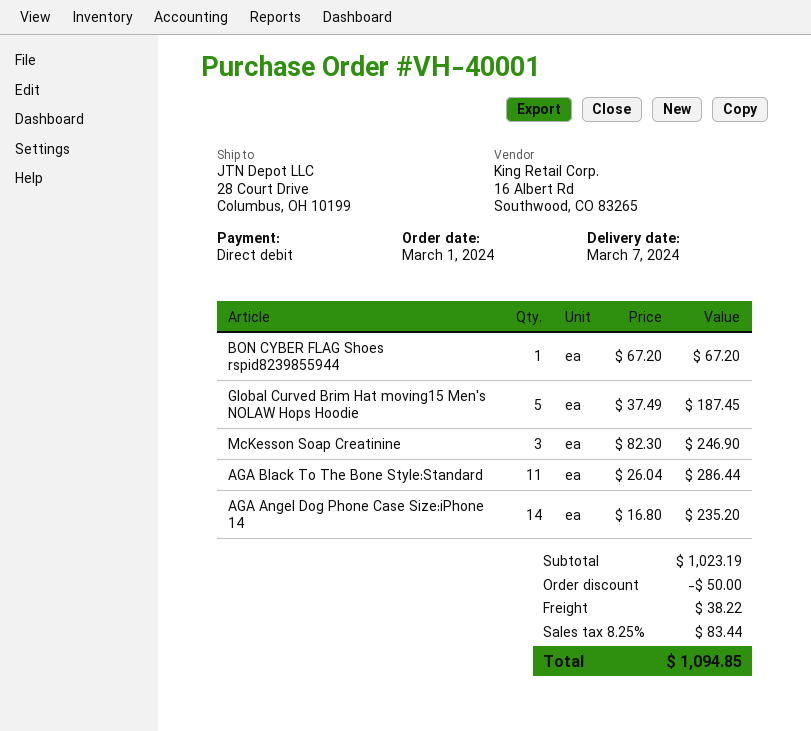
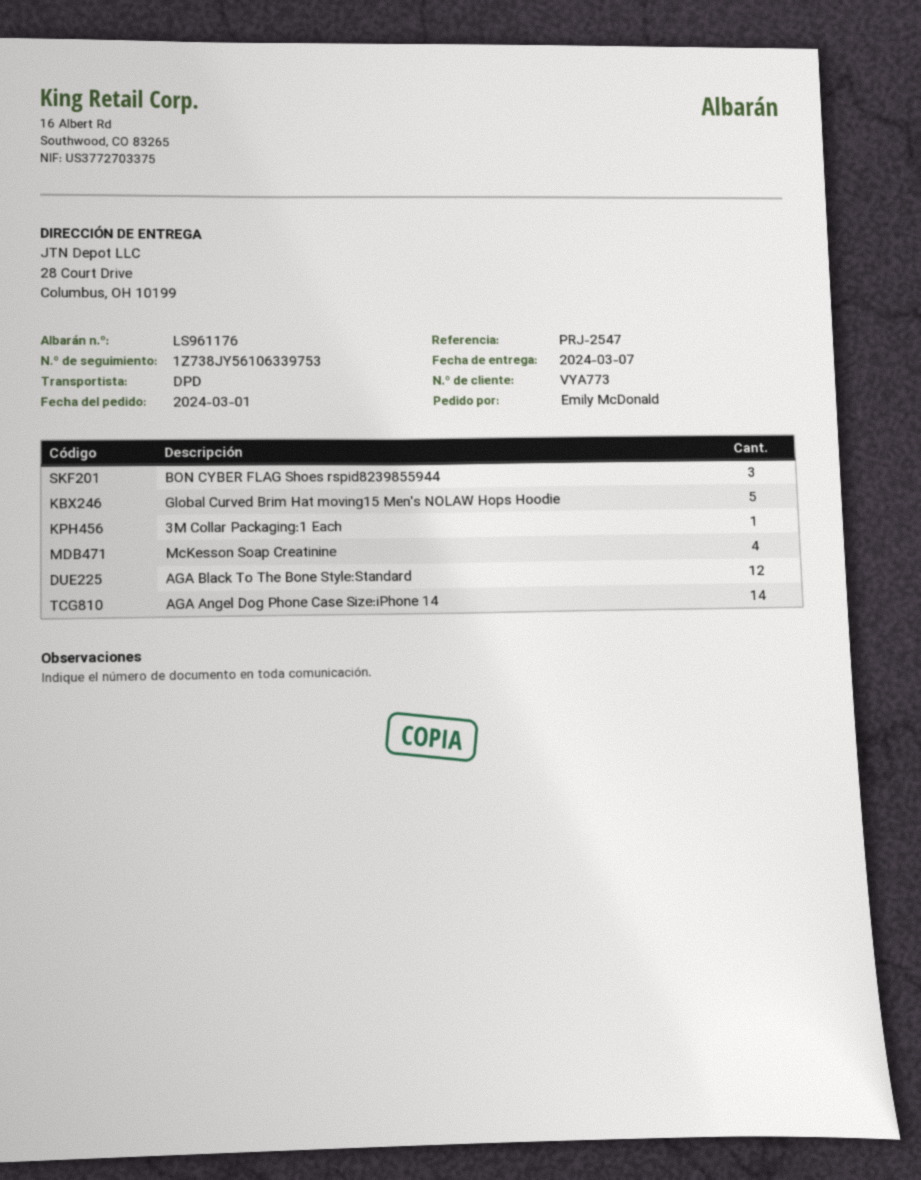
BON CYBER FLAG Shoes rspid8239855944: 1 -> 3
McKesson Soap Creatinine: 3 -> 4
AGA Black To The Bone Style:Standard: 11 -> 12
3M Collar Packaging:1 Each: none -> 1

